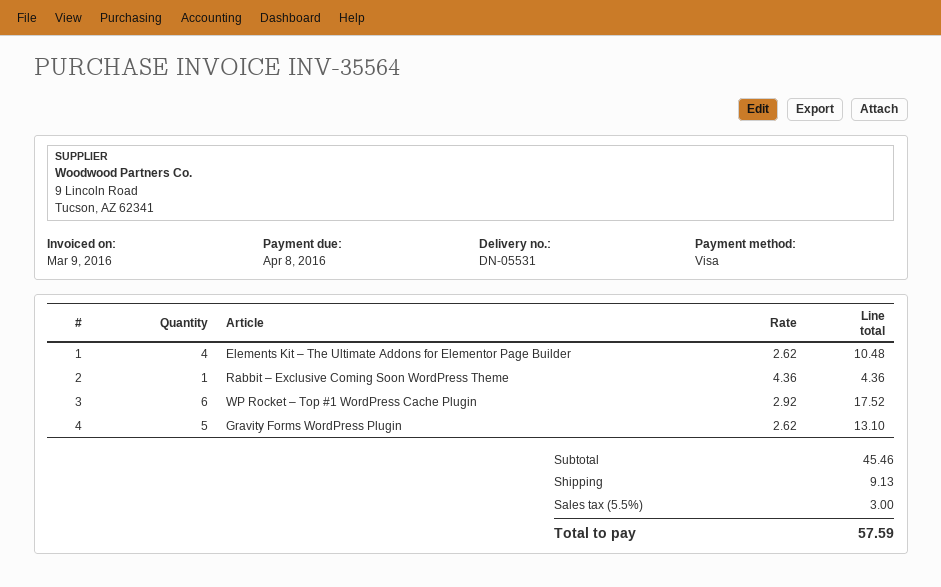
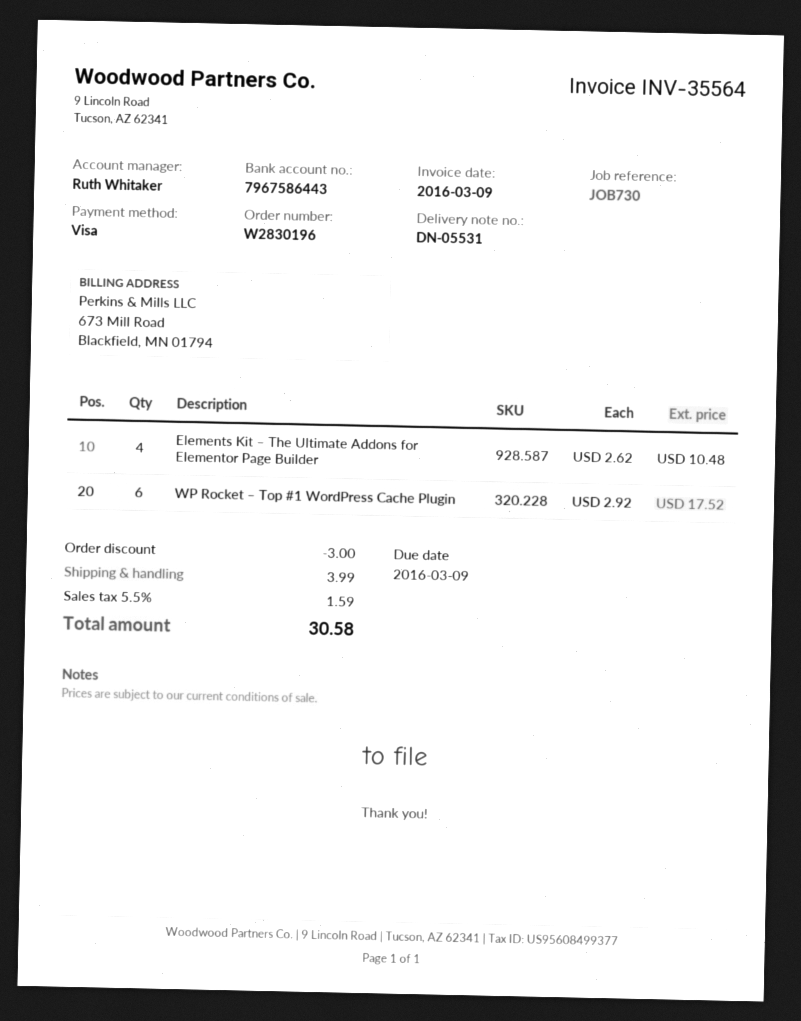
due date: 2016-04-08 -> 2016-03-09
Rabbit – Exclusive Coming Soon WordPress Theme: 1 x 4.36 = 4.36 -> none
Gravity Forms WordPress Plugin: 5 x 2.62 = 13.10 -> none
discount: none -> 3.00
shipping: 9.13 -> 3.99
tax: 5.5% = 3.00 -> 5.5% = 1.59
total: 57.59 -> 30.58

